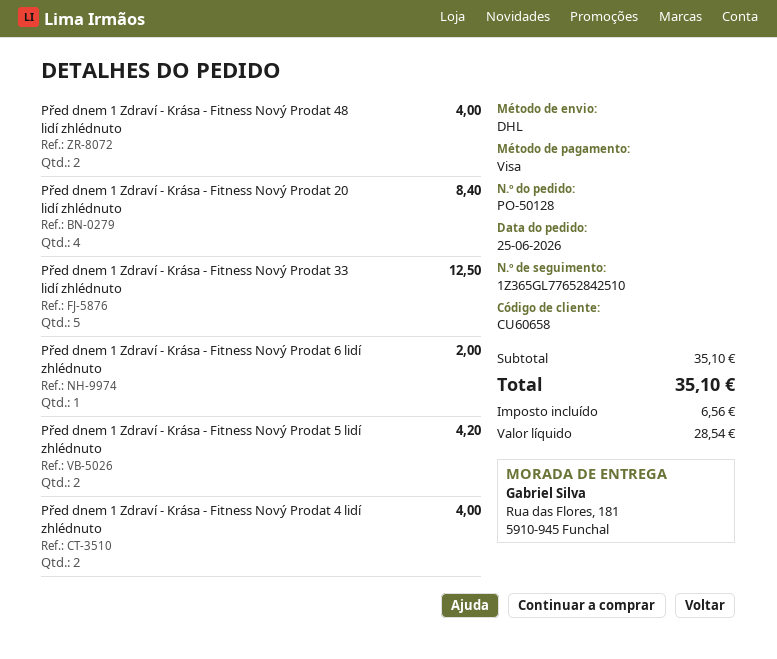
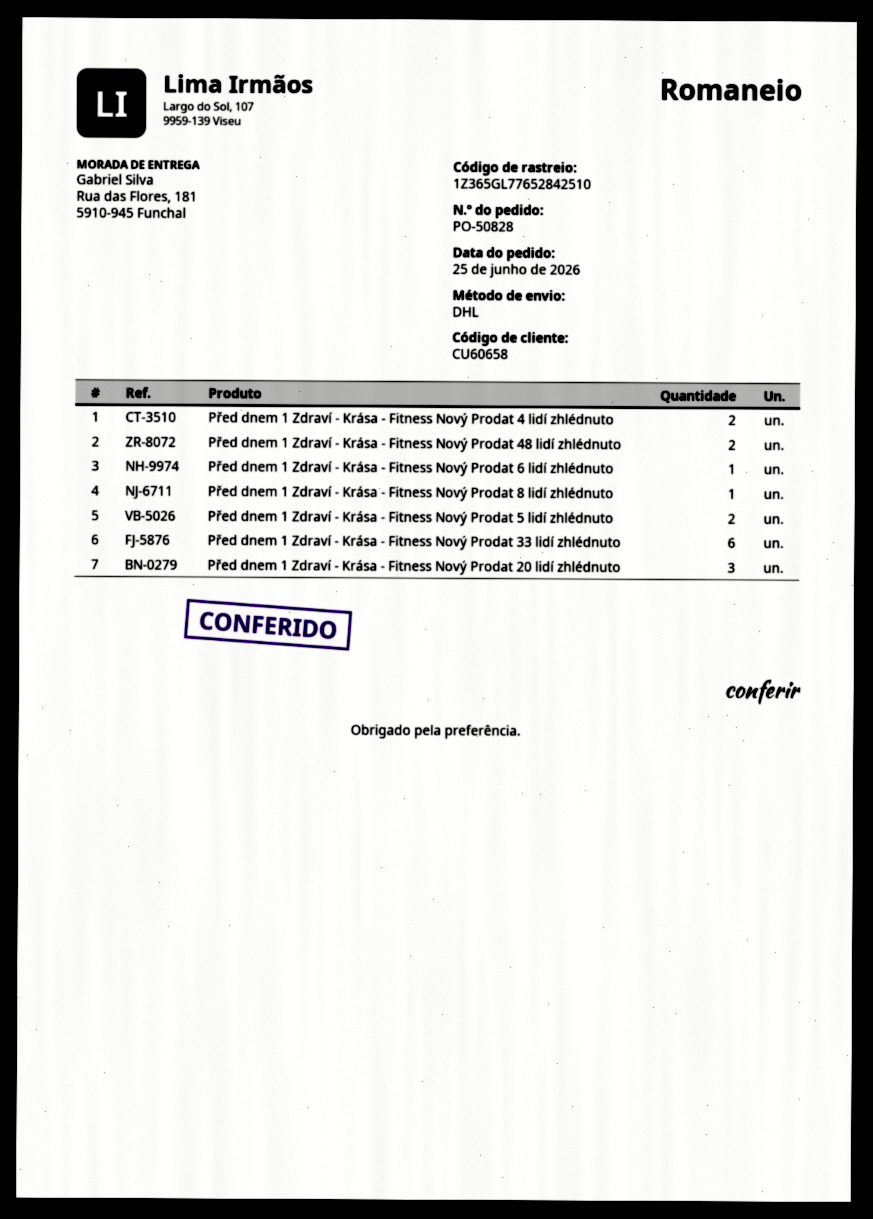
order number: PO-50128 -> PO-50828
Před dnem 1 Zdraví - Krása - Fitness Nový Prodat 20 lidí zhlédnuto: 4 -> 3
Před dnem 1 Zdraví - Krása - Fitness Nový Prodat 33 lidí zhlédnuto: 5 -> 6
Před dnem 1 Zdraví - Krása - Fitness Nový Prodat 8 lidí zhlédnuto: none -> 1

